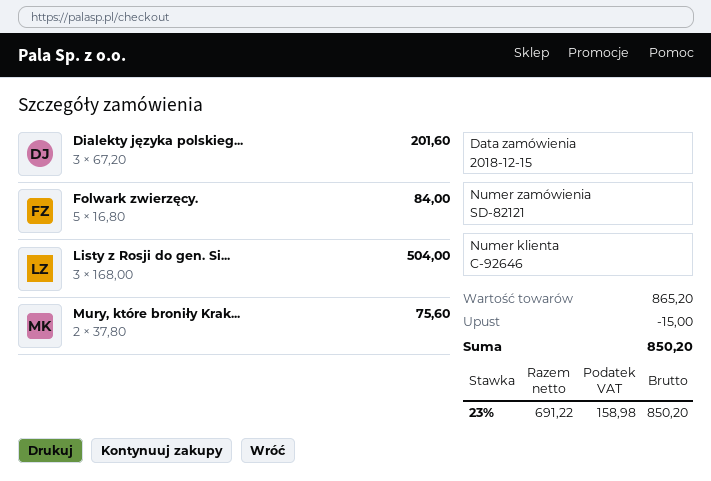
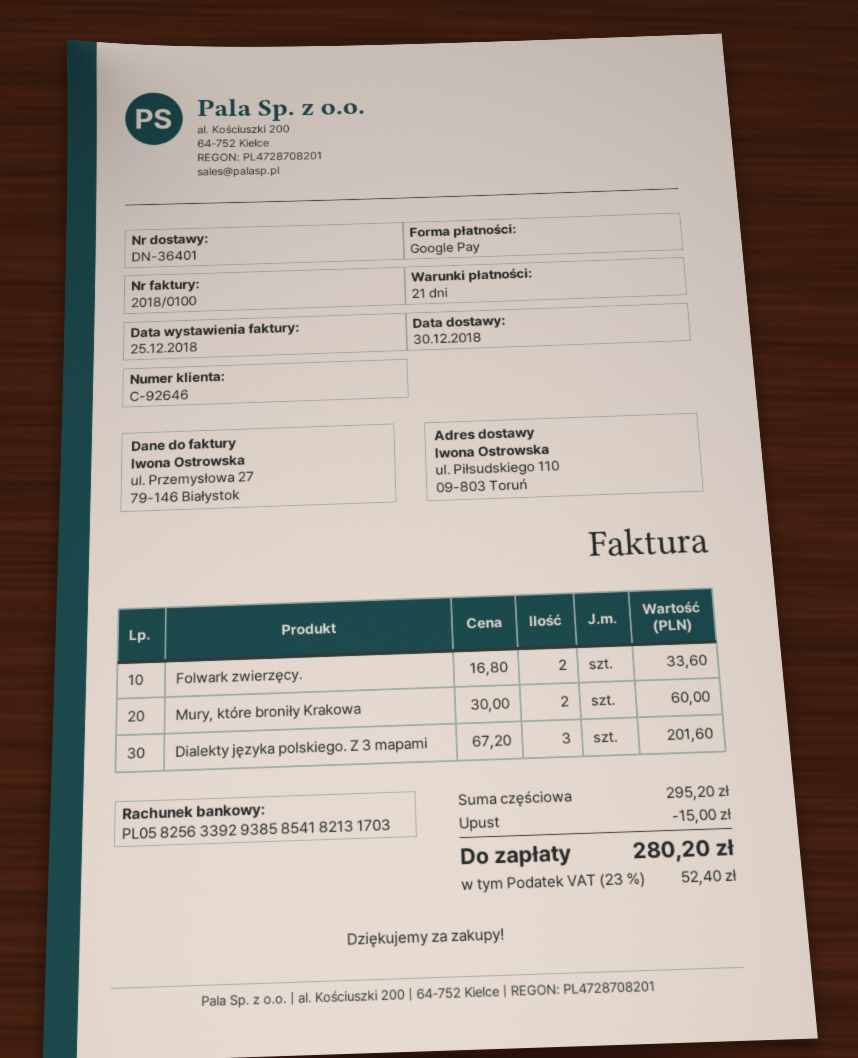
Folwark zwierzęcy.: 5 x 16.80 = 84.00 -> 2 x 16.80 = 33.60
Listy z Rosji do gen. Si...: 3 x 168.00 = 504.00 -> none
Mury, które broniły Krak...: 2 x 37.80 = 75.60 -> 2 x 30.00 = 60.00
subtotal: 865.20 -> 295.20
tax: 23% = 158.98 -> 23% = 52.40
total: 850.20 -> 280.20

